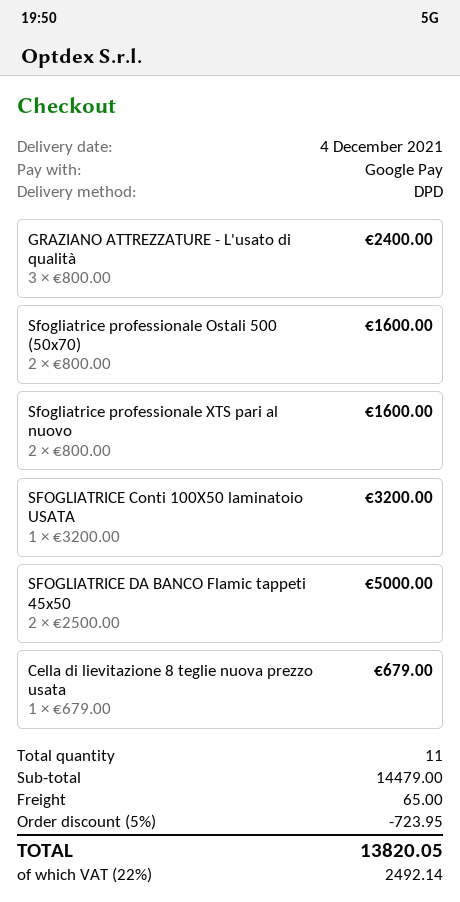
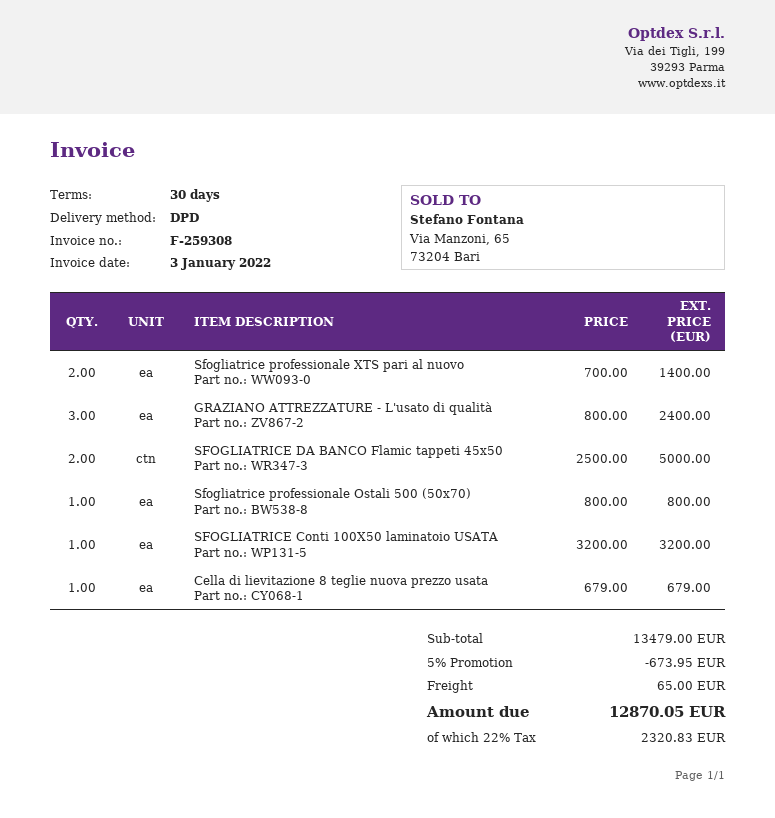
Sfogliatrice professionale Ostali 500 (50x70): 2 x 800.00 = 1600.00 -> 1 x 800.00 = 800.00
Sfogliatrice professionale XTS pari al nuovo: 2 x 800.00 = 1600.00 -> 2 x 700.00 = 1400.00
subtotal: 14479.00 -> 13479.00
discount: 5% = 723.95 -> 5% = 673.95
tax: 22% = 2492.14 -> 22% = 2320.83
total: 13820.05 -> 12870.05

